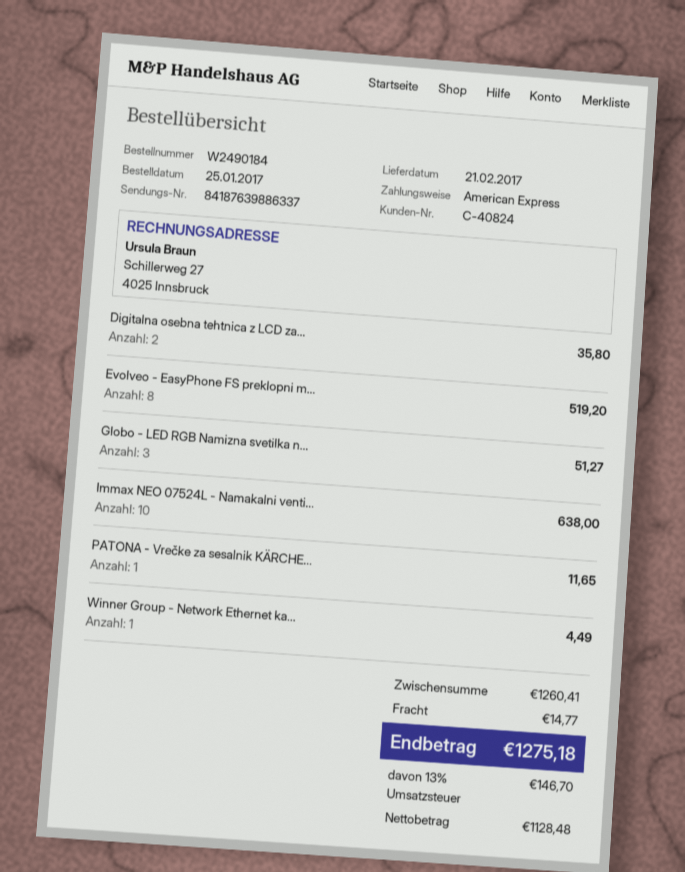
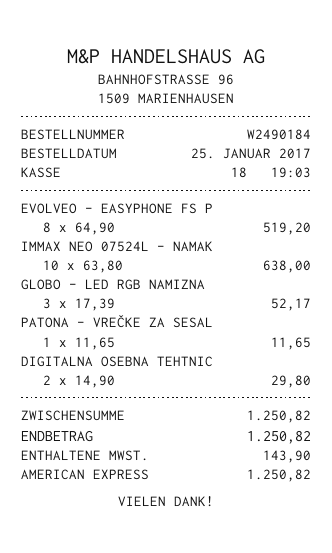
Digitalna osebna tehtnica z LCD za...: 2 for 35.80 -> 2 for 29.80
Globo - LED RGB Namizna svetilka n...: 3 for 51.27 -> 3 for 52.17
Winner Group - Network Ethernet ka...: 1 for 4.49 -> none
subtotal: 1260.41 -> 1250.82
shipping: 14.77 -> none
tax: 146.70 -> 143.90
total: 1275.18 -> 1250.82

